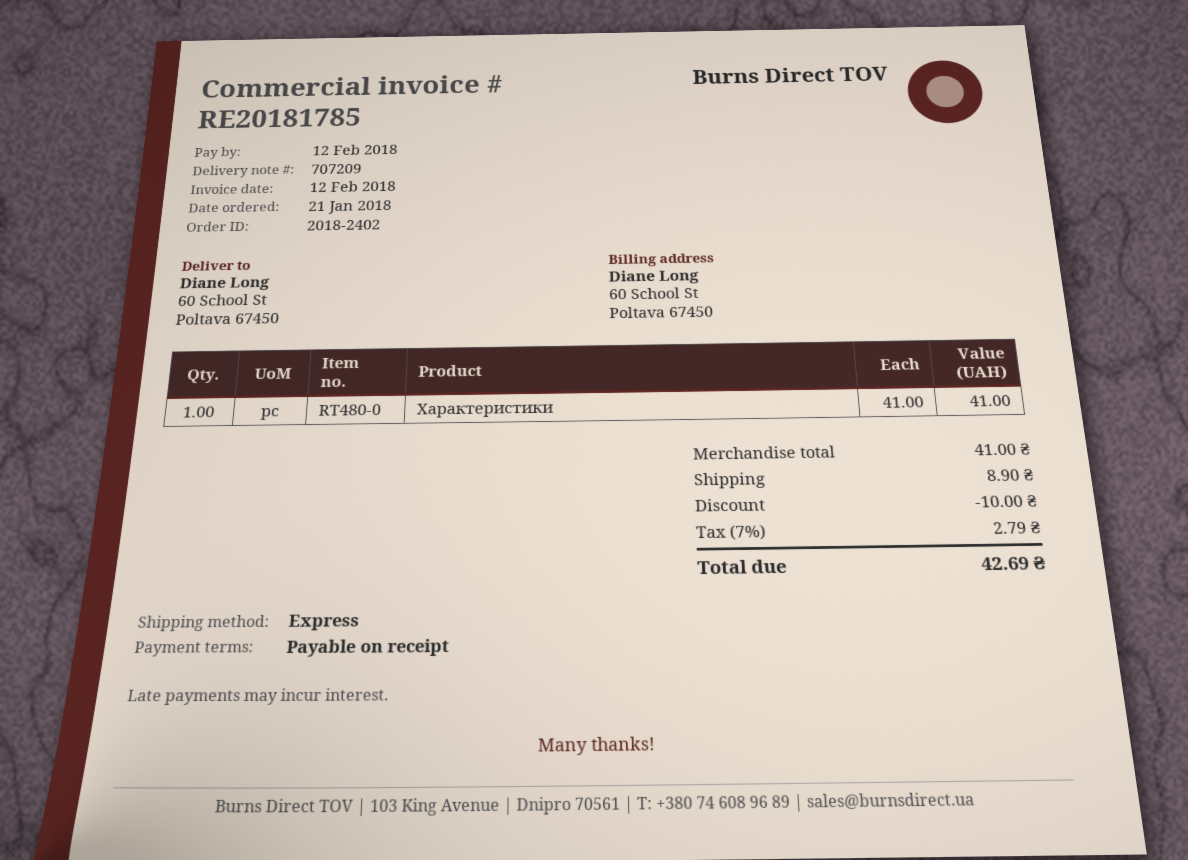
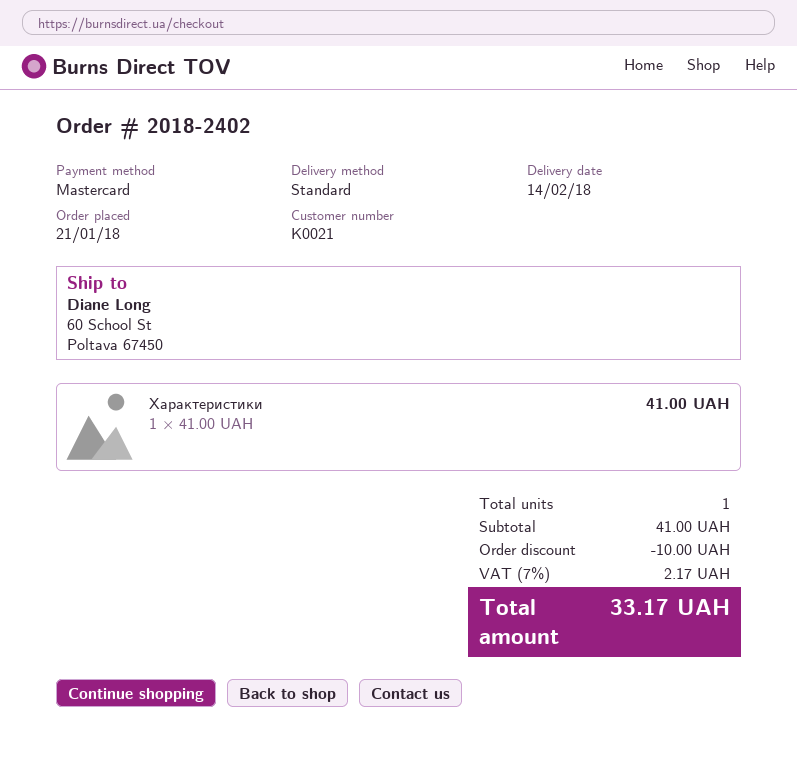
shipping method: express -> standard
shipping: 8.90 -> none
tax: 7% = 2.79 -> 7% = 2.17
total: 42.69 -> 33.17

